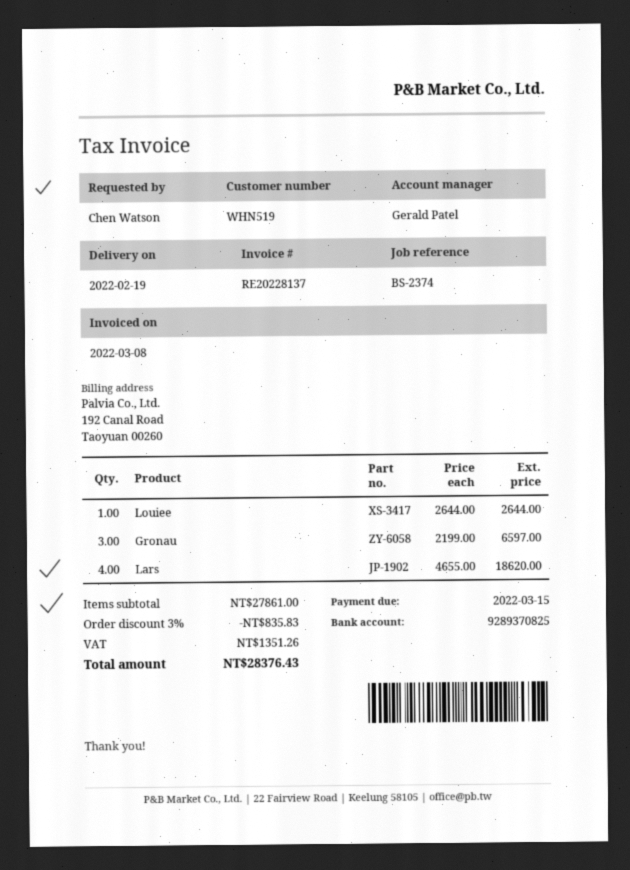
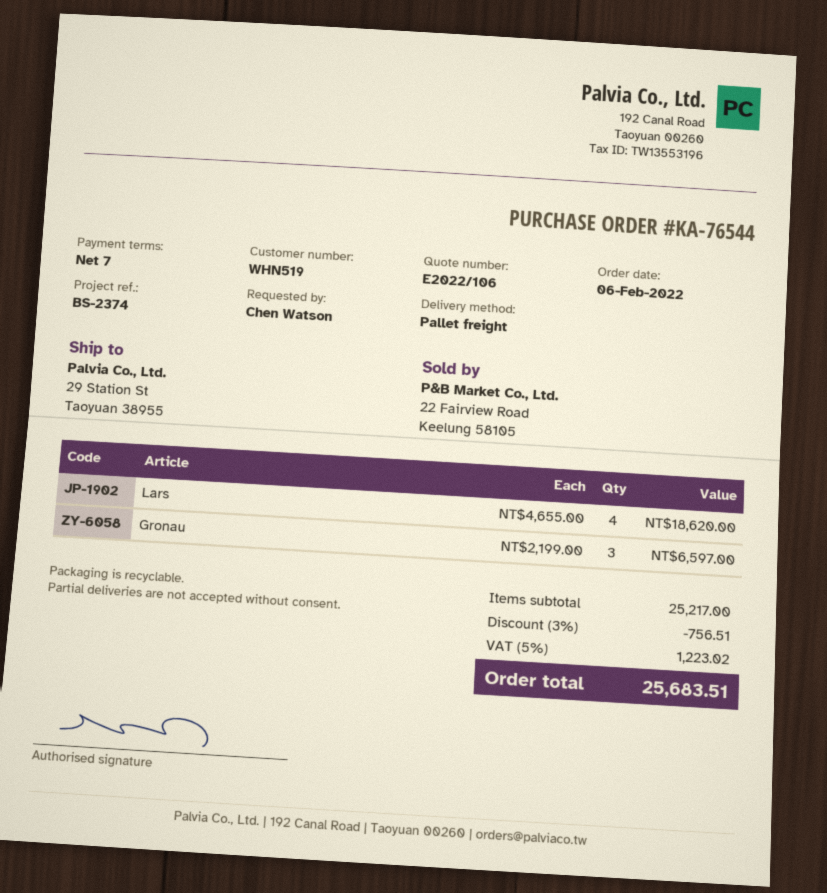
Louiee: 1 x 2644.00 = 2644.00 -> none
subtotal: 27861.00 -> 25217.00
discount: 3% = 835.83 -> 3% = 756.51
tax: 1351.26 -> 1223.02
total: 28376.43 -> 25683.51

